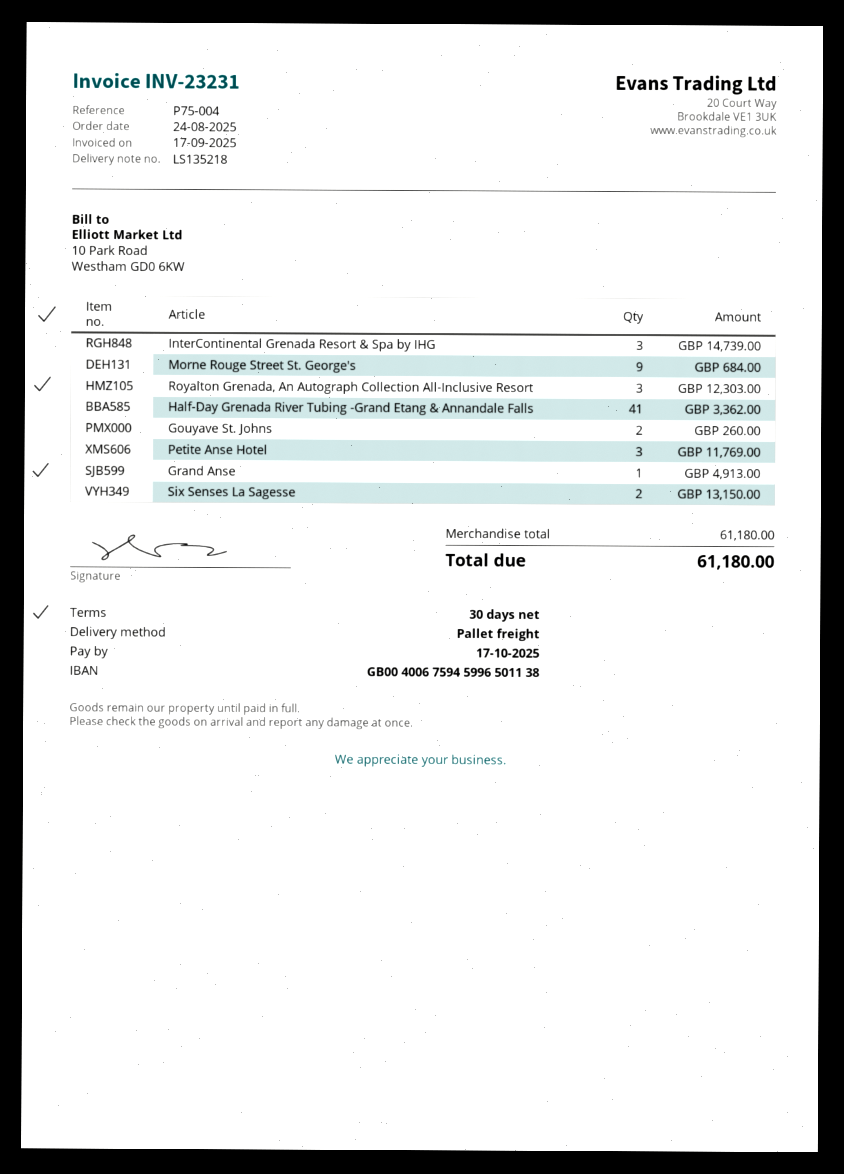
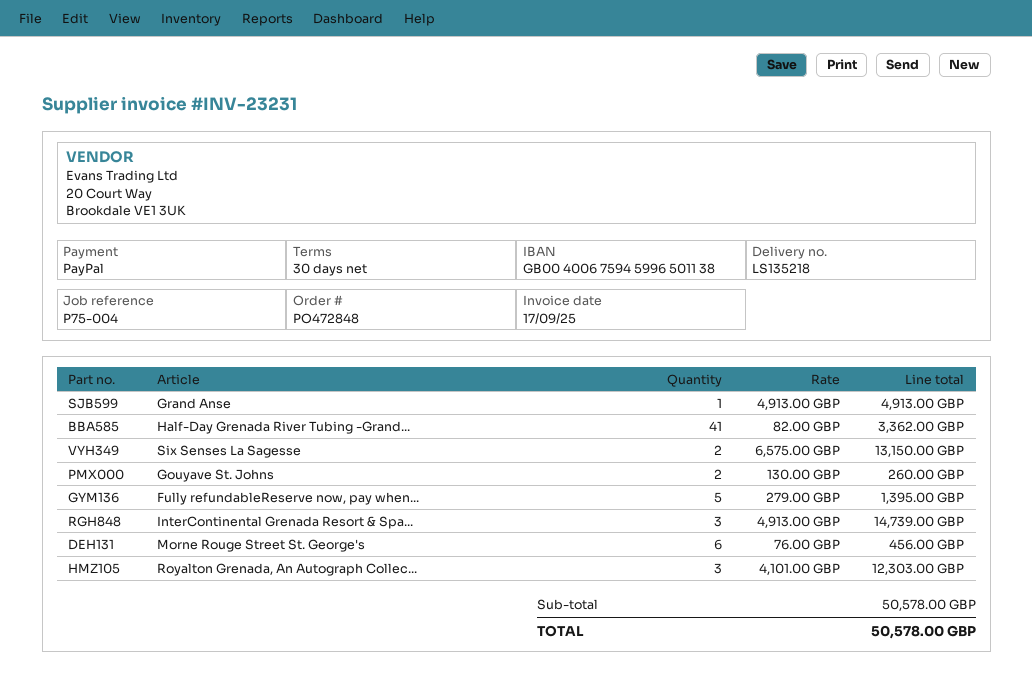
Morne Rouge Street St. George's: 9 for 684.00 -> 6 for 456.00
Petite Anse Hotel: 3 for 11769.00 -> none
Fully refundableReserve now, pay when...: none -> 5 for 1395.00
subtotal: 61180.00 -> 50578.00
total: 61180.00 -> 50578.00

